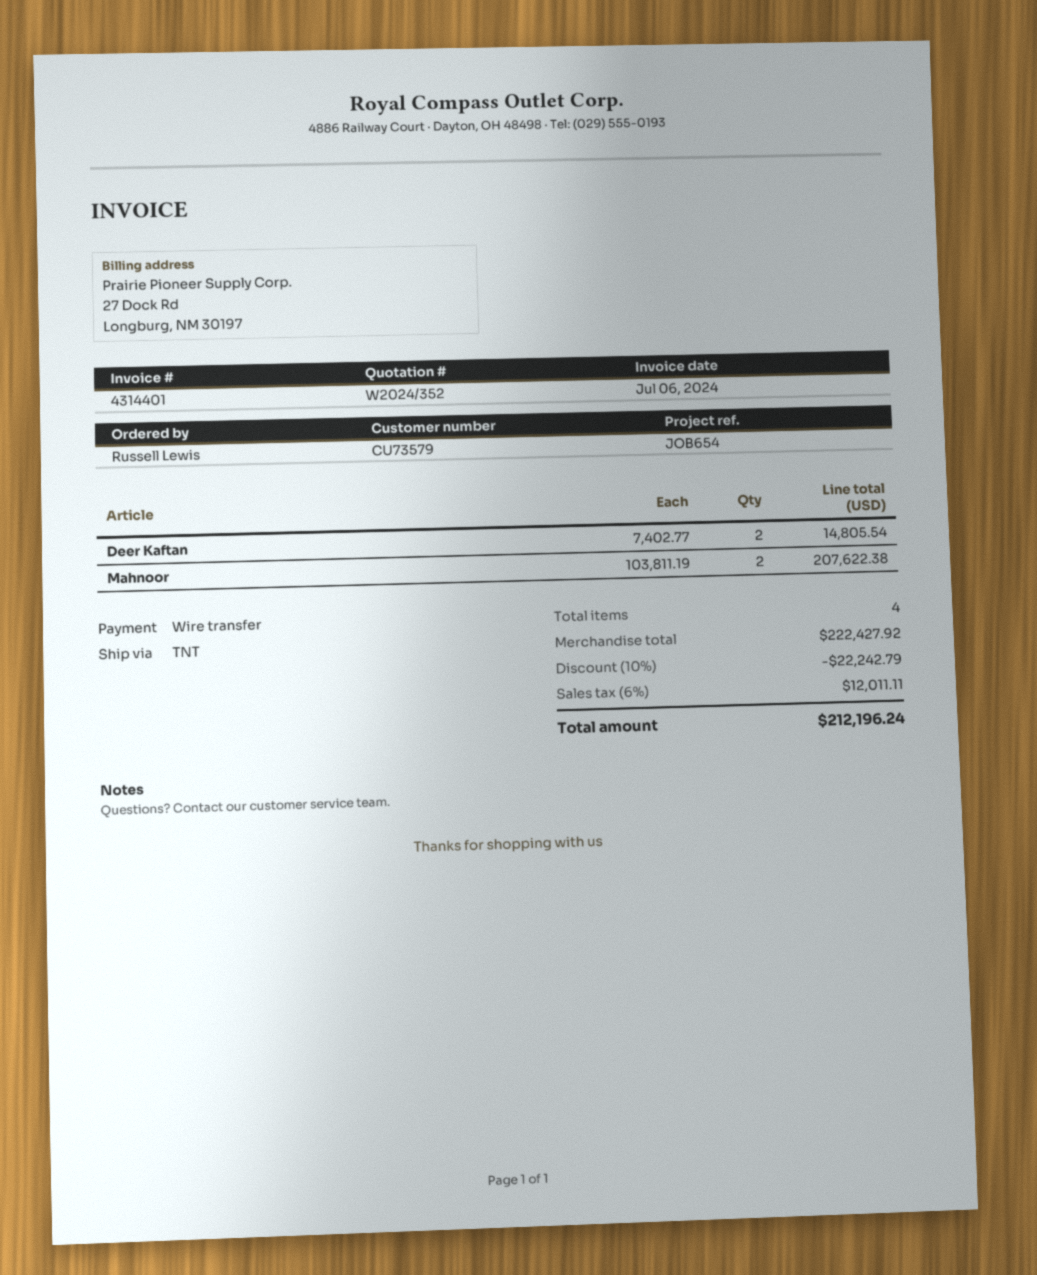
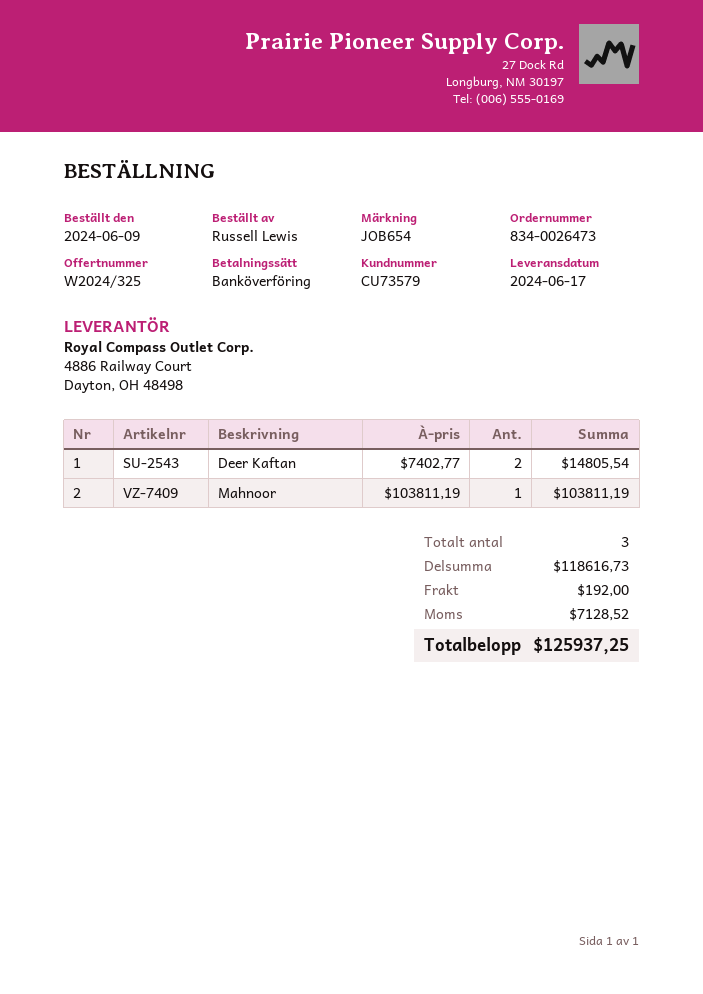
quote number: W2024/352 -> W2024/325
Mahnoor: 2 x 103811.19 = 207622.38 -> 1 x 103811.19 = 103811.19
total quantity: 4 -> 3
subtotal: 222427.92 -> 118616.73
discount: 10% = 22242.79 -> none
shipping: none -> 192.00
tax: 12011.11 -> 7128.52
total: 212196.24 -> 125937.25

